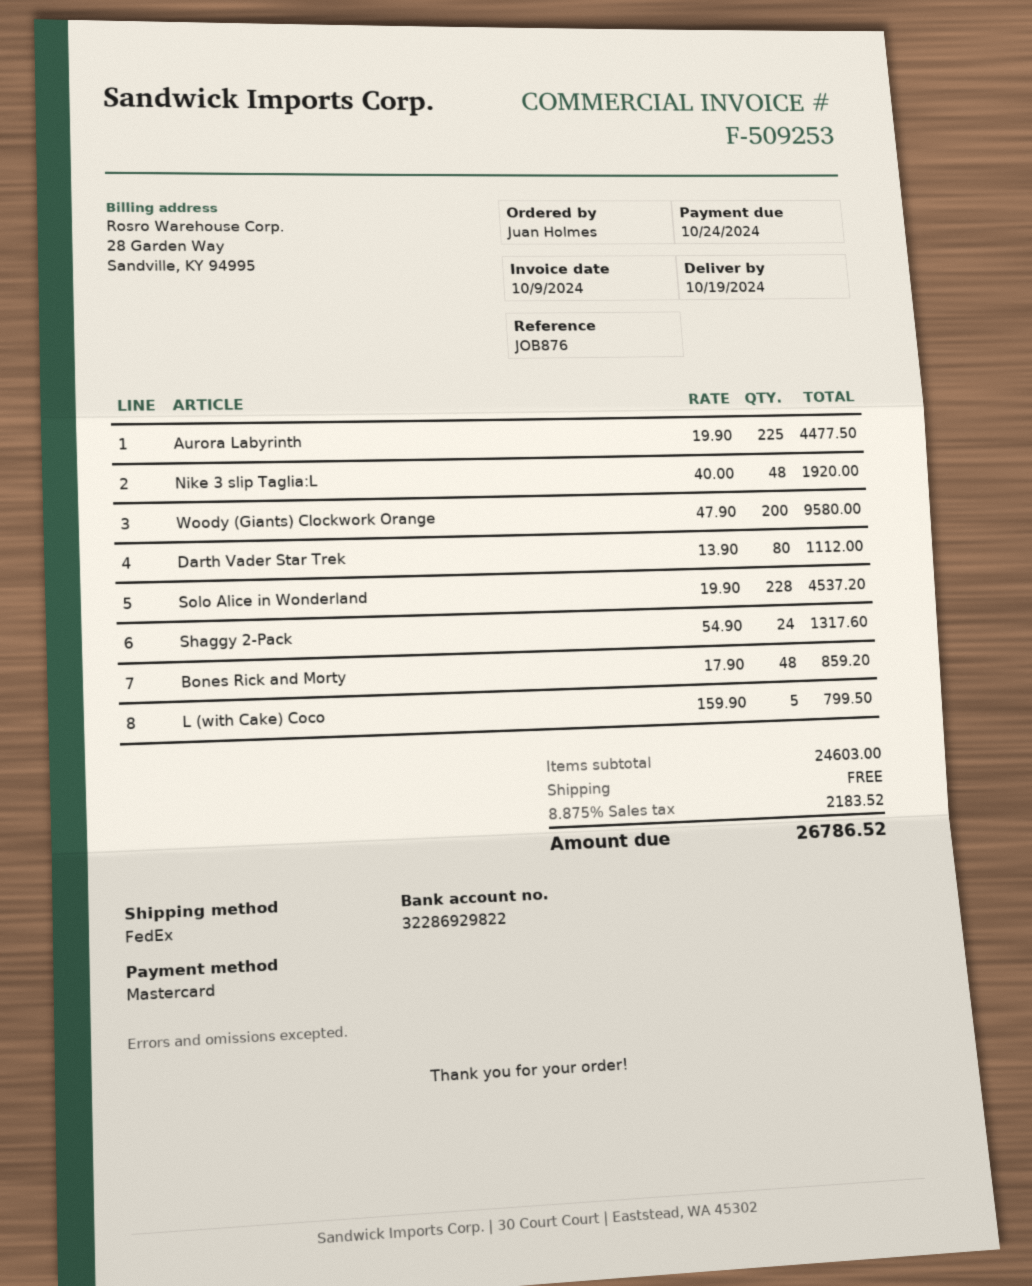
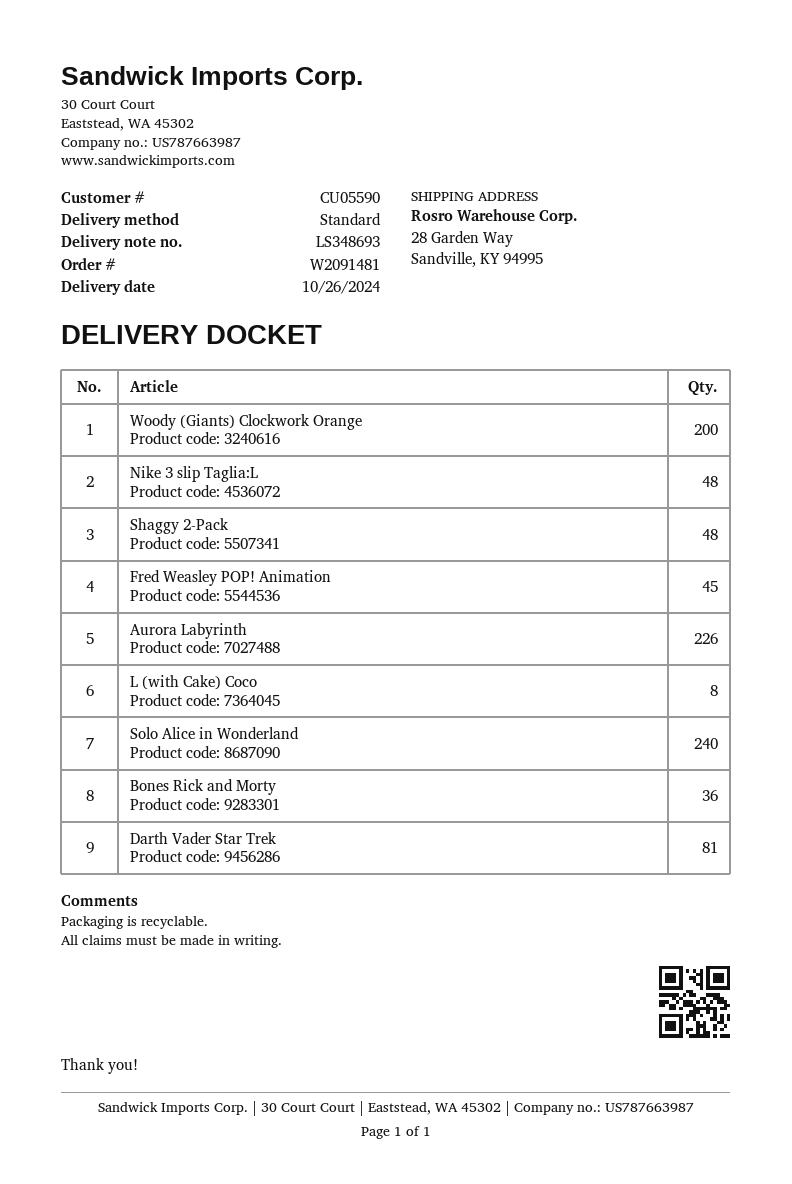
delivery date: 2024-10-19 -> 2024-10-26
shipping method: FedEx -> standard
Aurora Labyrinth: 225 -> 226
Darth Vader Star Trek: 80 -> 81
Solo Alice in Wonderland: 228 -> 240
Shaggy 2-Pack: 24 -> 48
Bones Rick and Morty: 48 -> 36
L (with Cake) Coco: 5 -> 8
Fred Weasley POP! Animation: none -> 45

